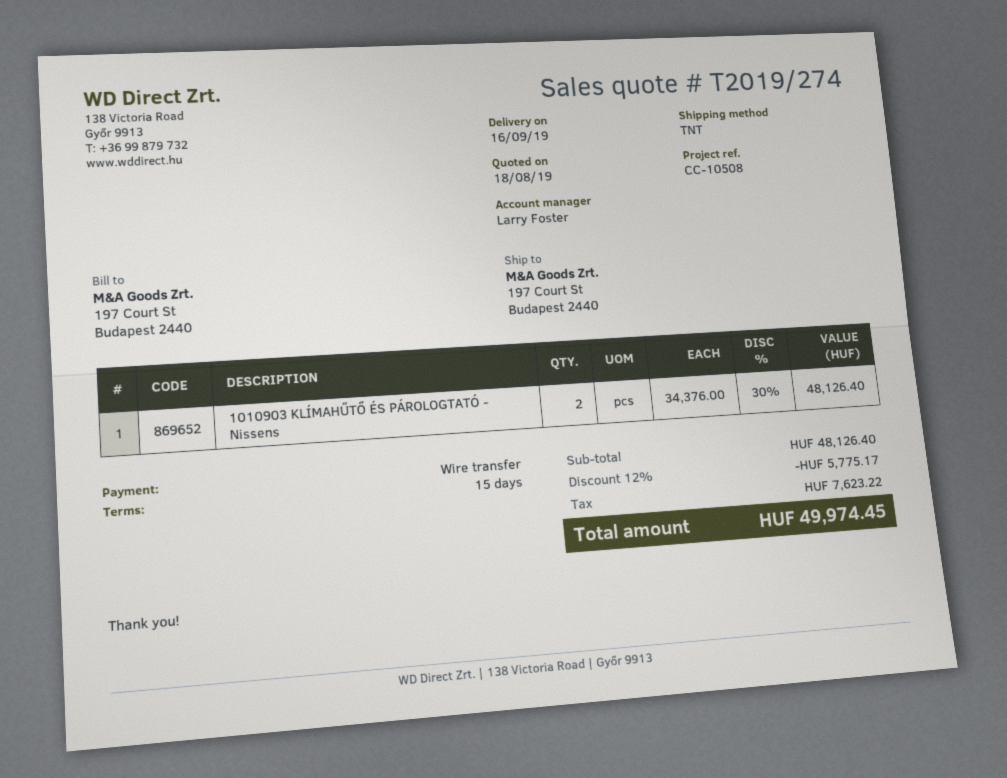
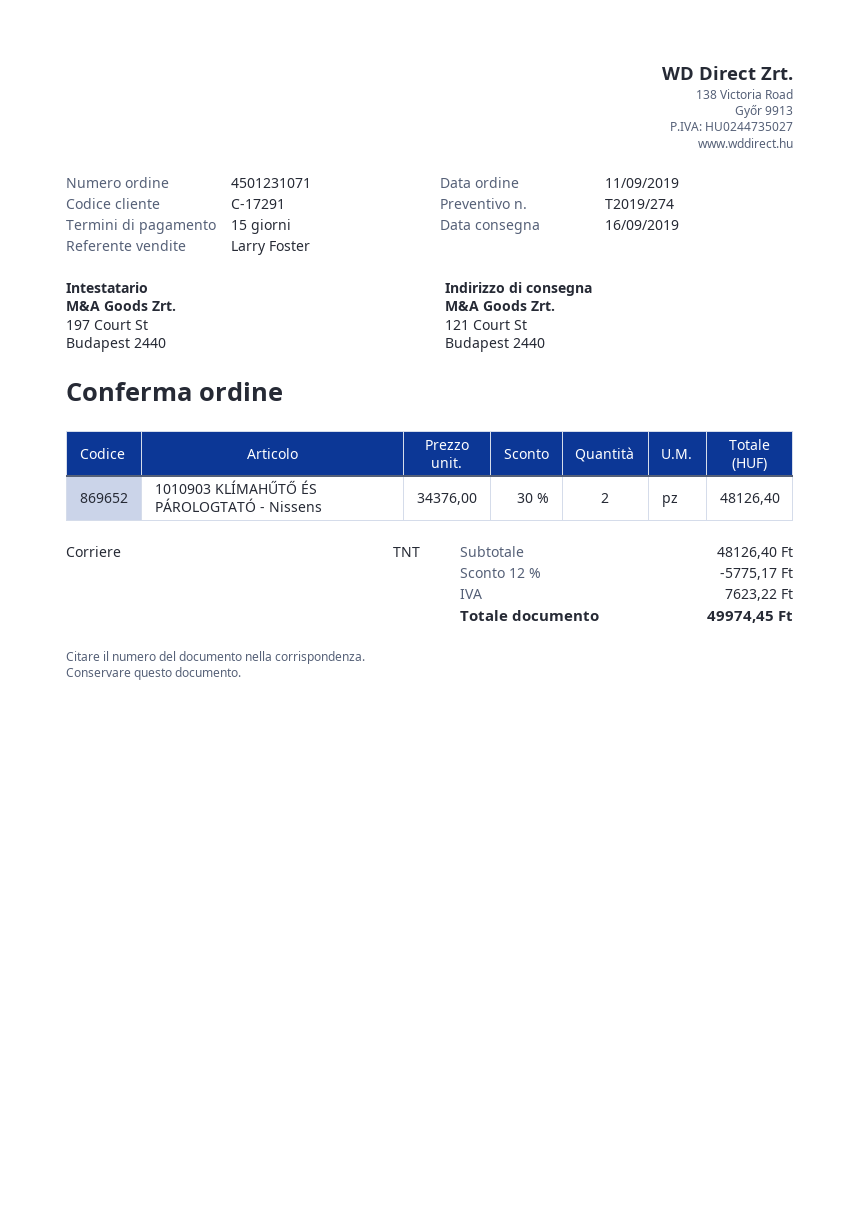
ship to: 197 Court St, Budapest 2440 -> 121 Court St, Budapest 2440

